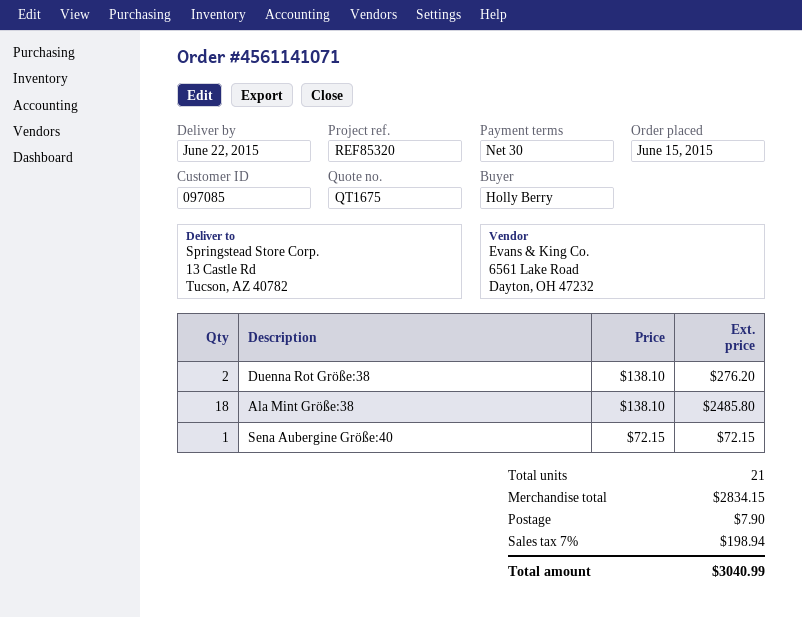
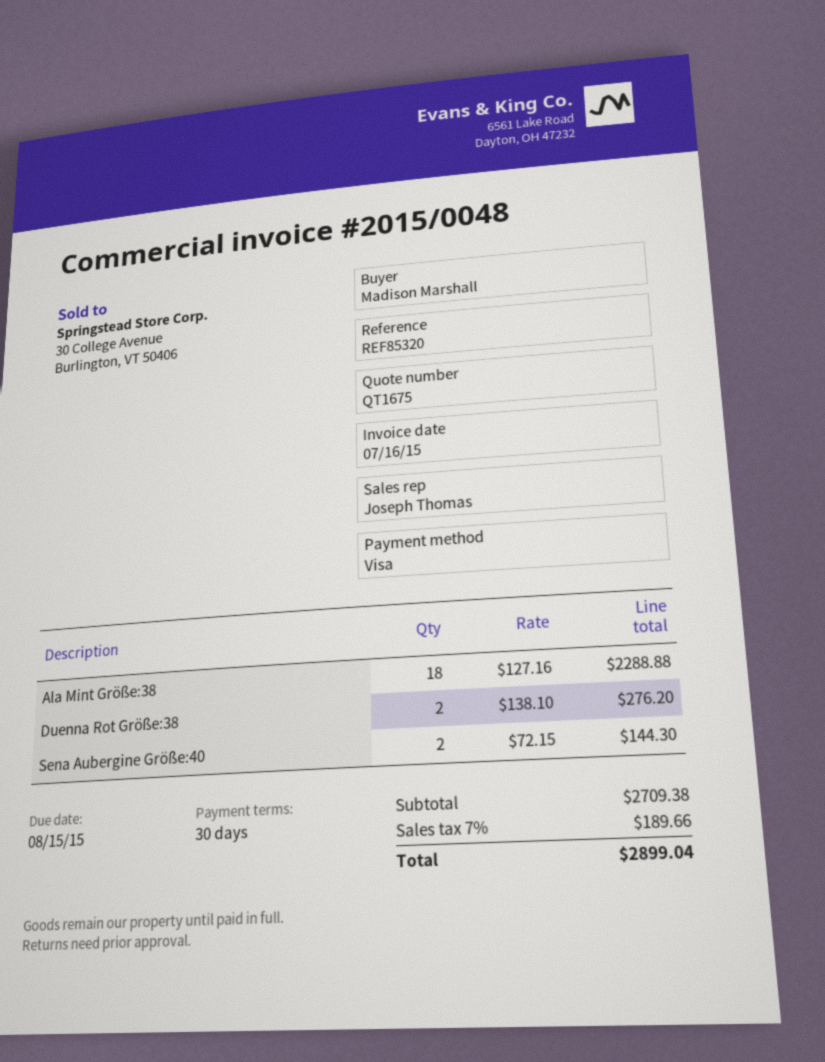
ordered by: Holly Berry -> Madison Marshall
Ala Mint Größe:38: 18 x 138.10 = 2485.80 -> 18 x 127.16 = 2288.88
Sena Aubergine Größe:40: 1 x 72.15 = 72.15 -> 2 x 72.15 = 144.30
subtotal: 2834.15 -> 2709.38
shipping: 7.90 -> none
tax: 7% = 198.94 -> 7% = 189.66
total: 3040.99 -> 2899.04

